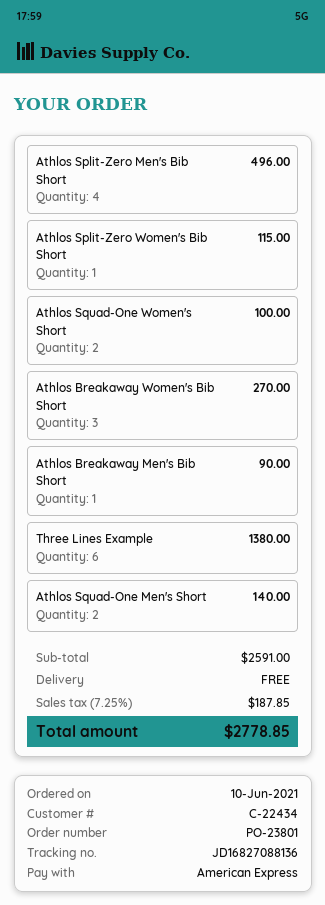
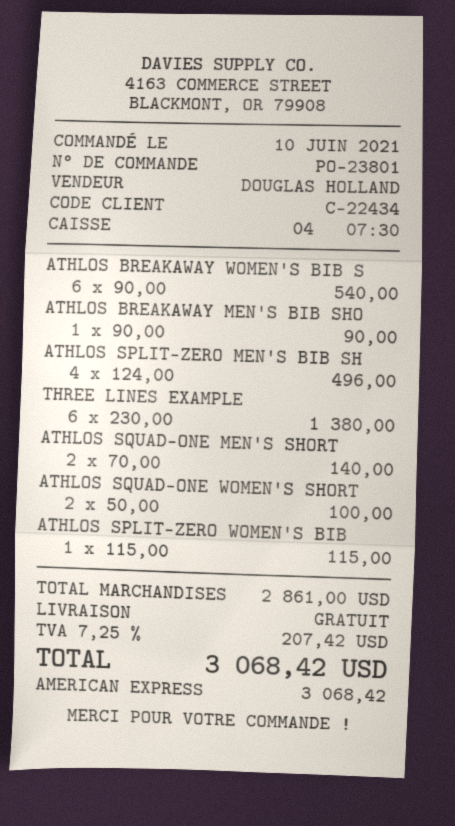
Athlos Breakaway Women's Bib Short: 3 for 270.00 -> 6 for 540.00
subtotal: 2591.00 -> 2861.00
tax: 7.25% = 187.85 -> 7.25% = 207.42
total: 2778.85 -> 3068.42

